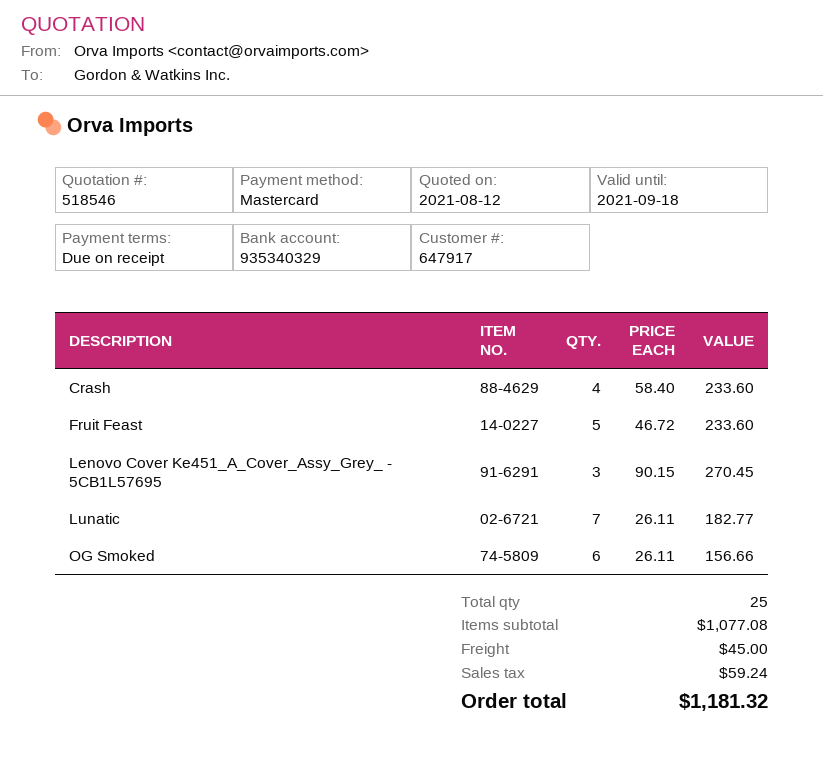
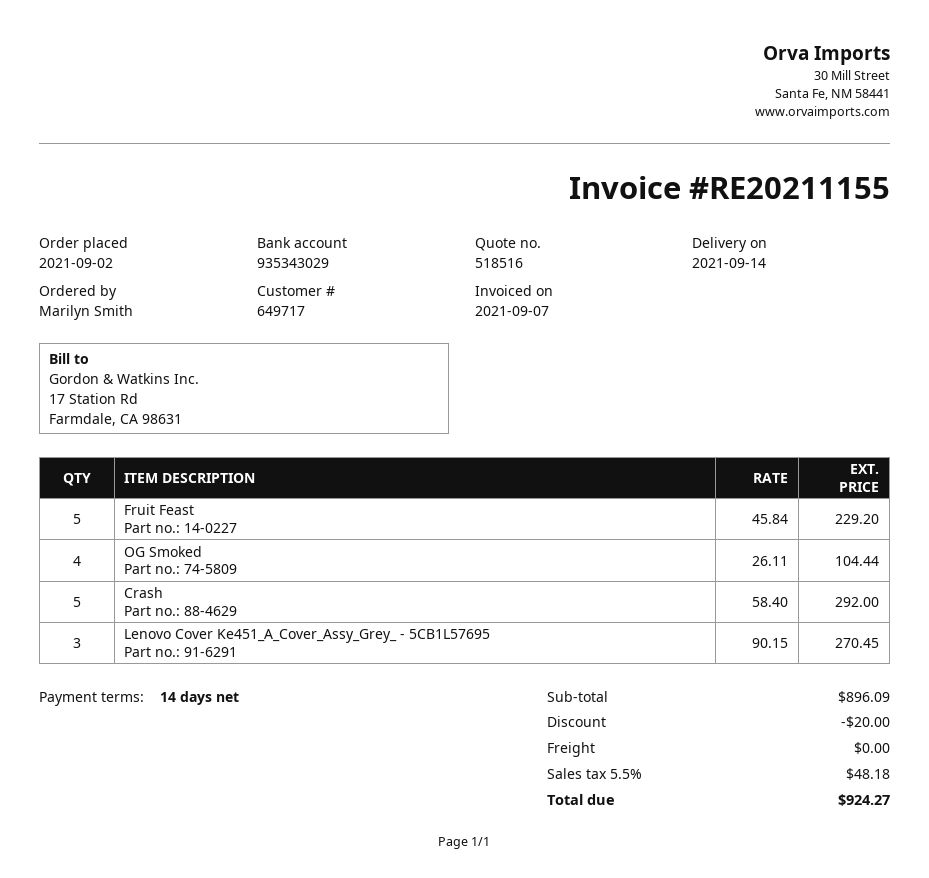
quote number: 518546 -> 518516
payment terms: on receipt -> 14 days
customer number: 647917 -> 649717
bank account: 935340329 -> 935343029
Crash: 4 x 58.40 = 233.60 -> 5 x 58.40 = 292.00
Fruit Feast: 5 x 46.72 = 233.60 -> 5 x 45.84 = 229.20
Lunatic: 7 x 26.11 = 182.77 -> none
OG Smoked: 6 x 26.11 = 156.66 -> 4 x 26.11 = 104.44
subtotal: 1077.08 -> 896.09
discount: none -> 20.00
shipping: 45.00 -> 0.00
tax: 59.24 -> 48.18
total: 1181.32 -> 924.27

